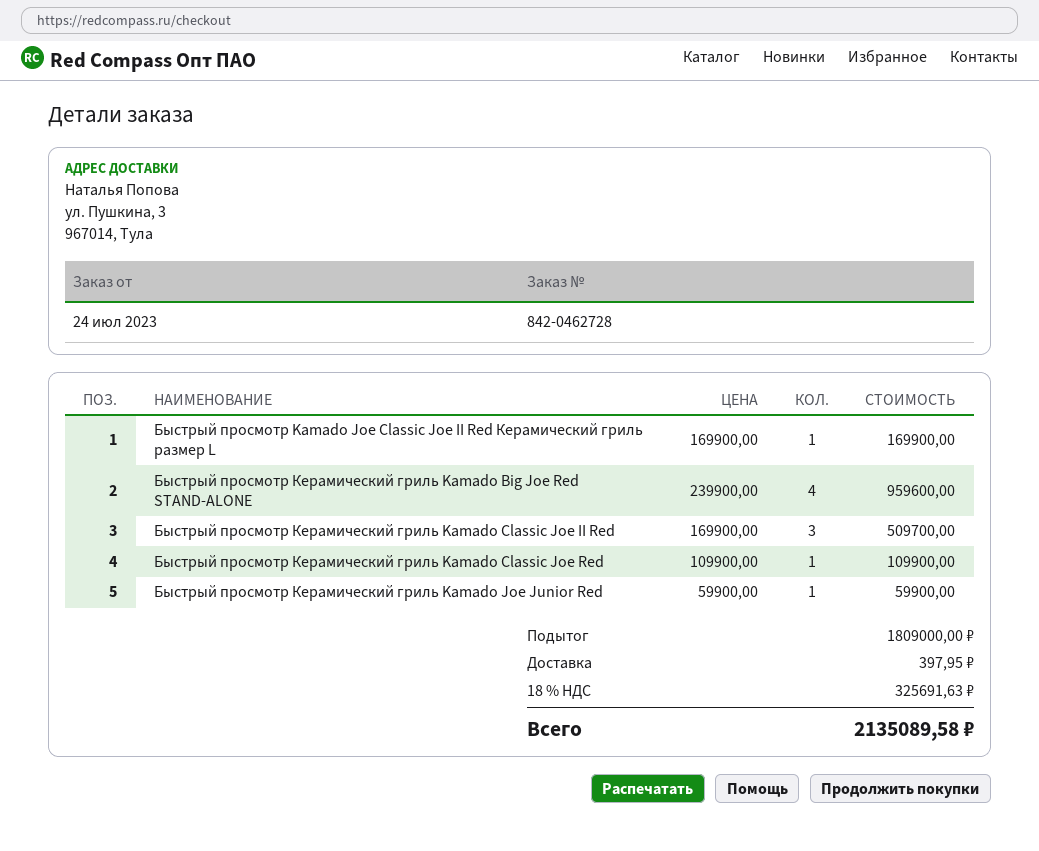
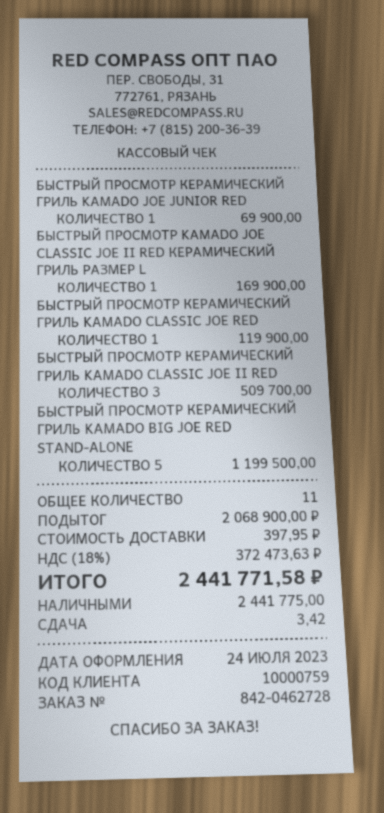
Быстрый просмотр Керамический гриль Kamado Big Joe Red STAND-ALONE: 4 for 959600.00 -> 5 for 1199500.00
Быстрый просмотр Керамический гриль Kamado Classic Joe Red: 1 for 109900.00 -> 1 for 119900.00
Быстрый просмотр Керамический гриль Kamado Joe Junior Red: 1 for 59900.00 -> 1 for 69900.00
subtotal: 1809000.00 -> 2068900.00
tax: 18% = 325691.63 -> 18% = 372473.63
total: 2135089.58 -> 2441771.58

